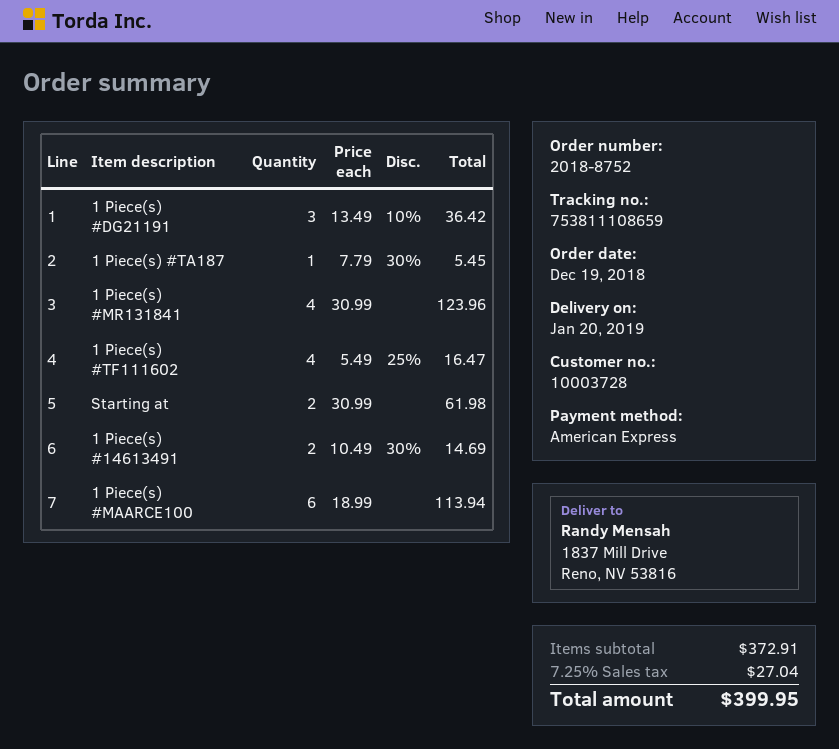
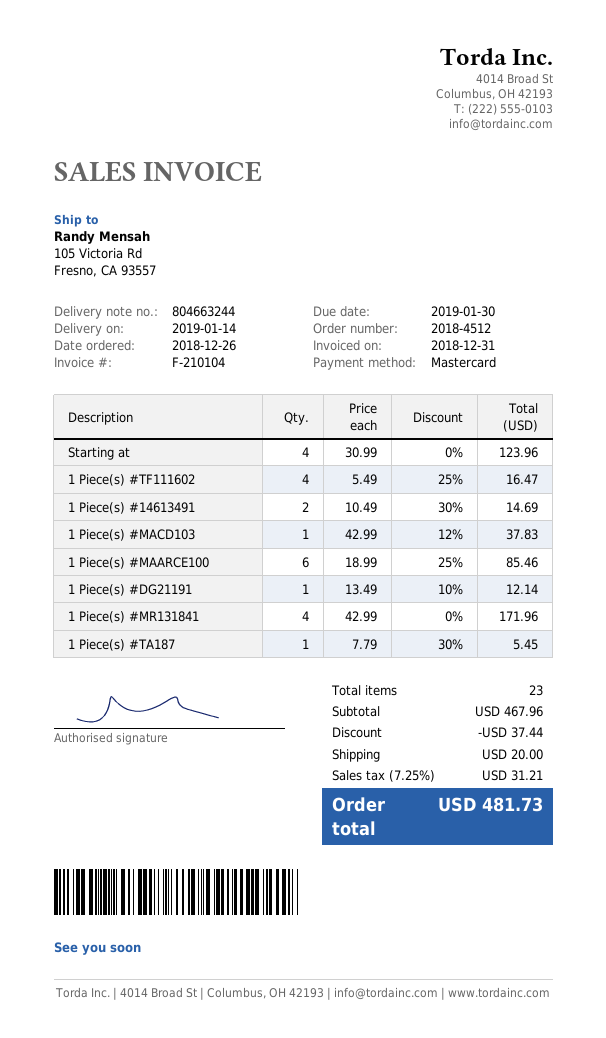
order number: 2018-8752 -> 2018-4512
order date: 2018-12-19 -> 2018-12-26
delivery date: 2019-01-20 -> 2019-01-14
payment method: American Express -> Mastercard
ship to: 1837 Mill Drive, Reno, NV 53816 -> 105 Victoria Rd, Fresno, CA 93557
1 Piece(s) #DG21191: 3 x 13.49 - 10% = 36.42 -> 1 x 13.49 - 10% = 12.14
1 Piece(s) #MR131841: 4 x 30.99 = 123.96 -> 4 x 42.99 = 171.96
Starting at: 2 x 30.99 = 61.98 -> 4 x 30.99 = 123.96
1 Piece(s) #MAARCE100: 6 x 18.99 = 113.94 -> 6 x 18.99 - 25% = 85.46
1 Piece(s) #MACD103: none -> 1 x 42.99 - 12% = 37.83
subtotal: 372.91 -> 467.96
discount: none -> 37.44
shipping: none -> 20.00
tax: 7.25% = 27.04 -> 7.25% = 31.21
total: 399.95 -> 481.73

